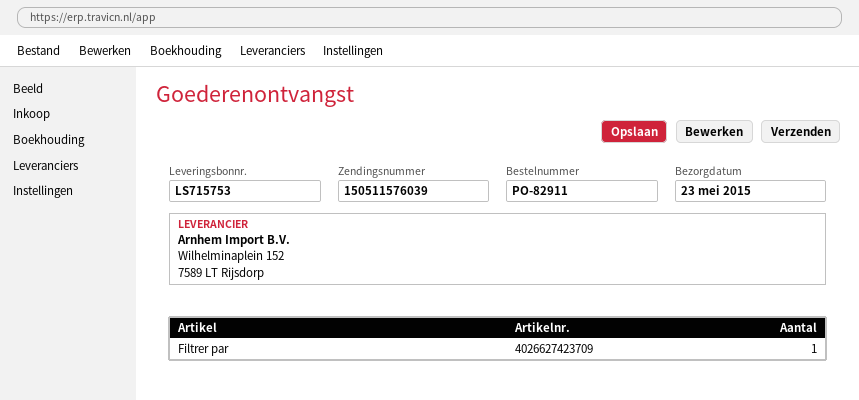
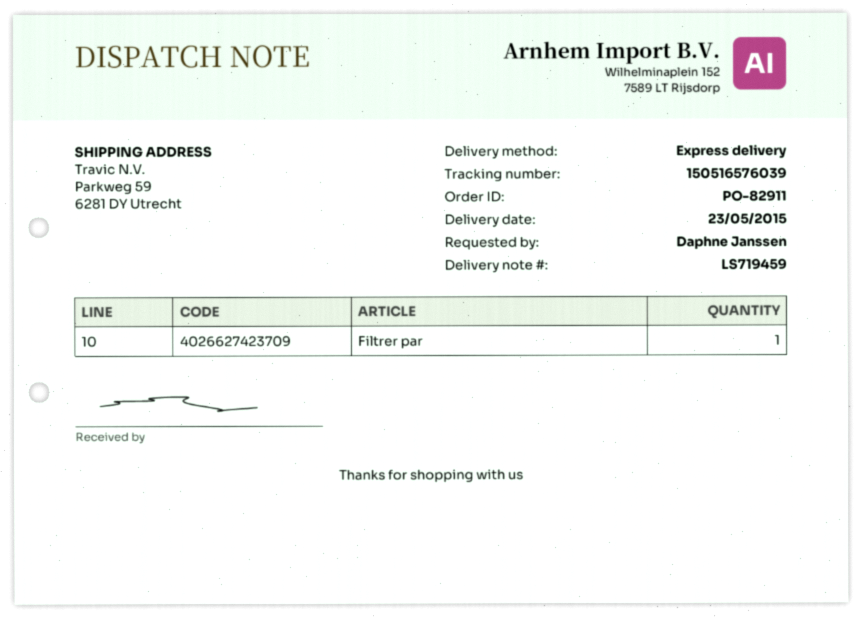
delivery note number: LS715753 -> LS719459
tracking number: 150511576039 -> 150516576039

